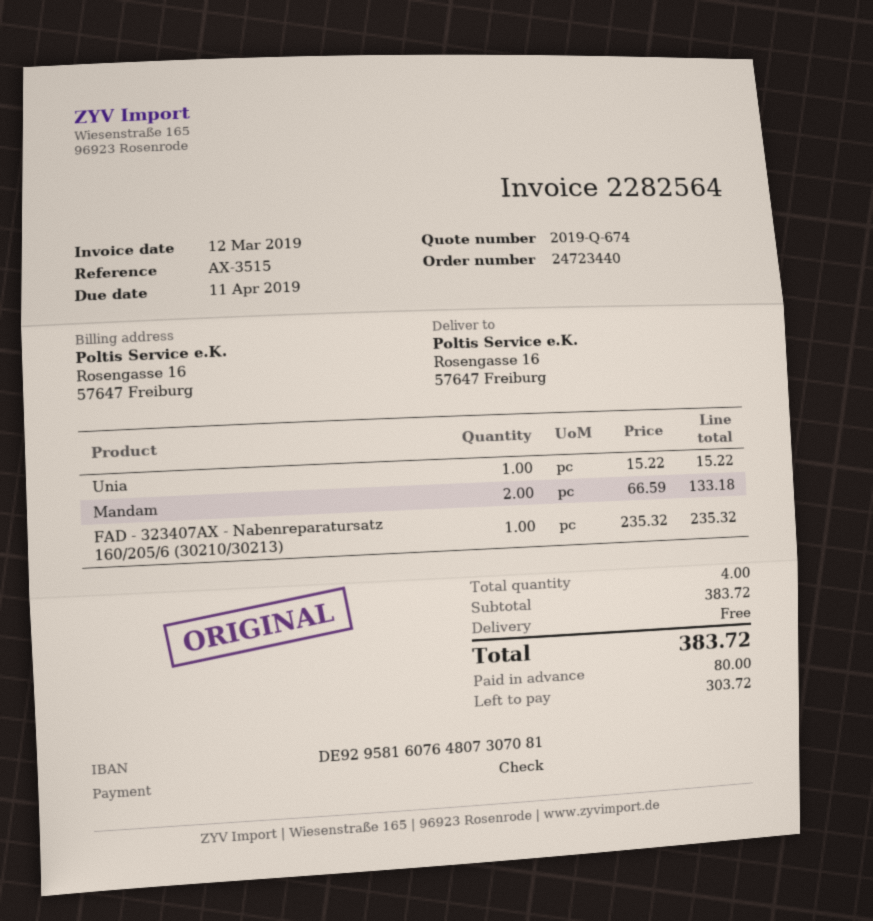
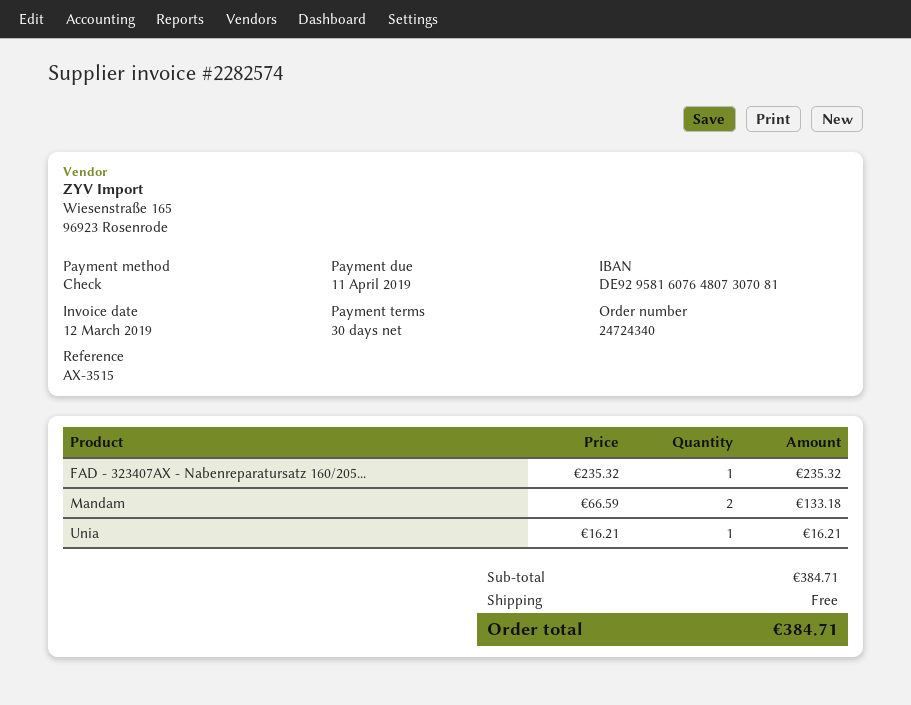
order number: 24723440 -> 24724340
invoice number: 2282564 -> 2282574
Unia: 1 x 15.22 = 15.22 -> 1 x 16.21 = 16.21
subtotal: 383.72 -> 384.71
total: 383.72 -> 384.71

